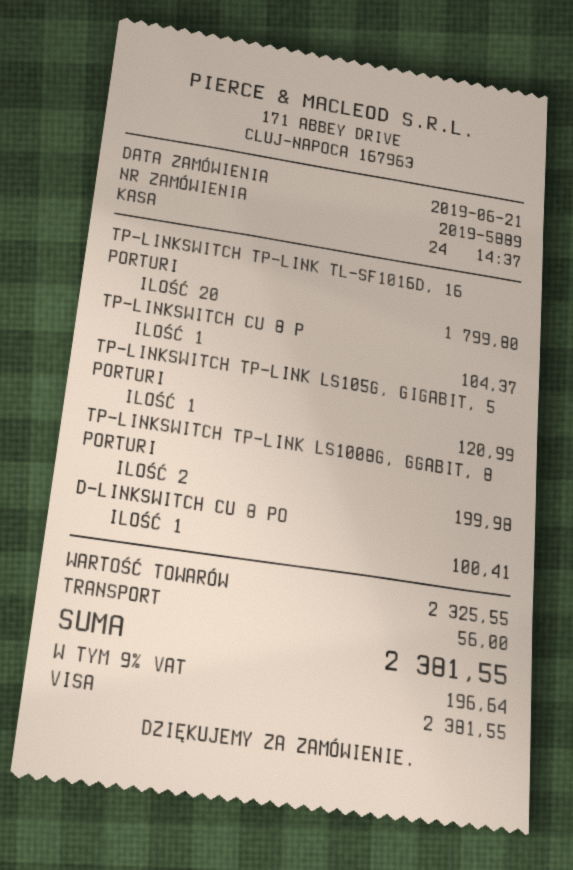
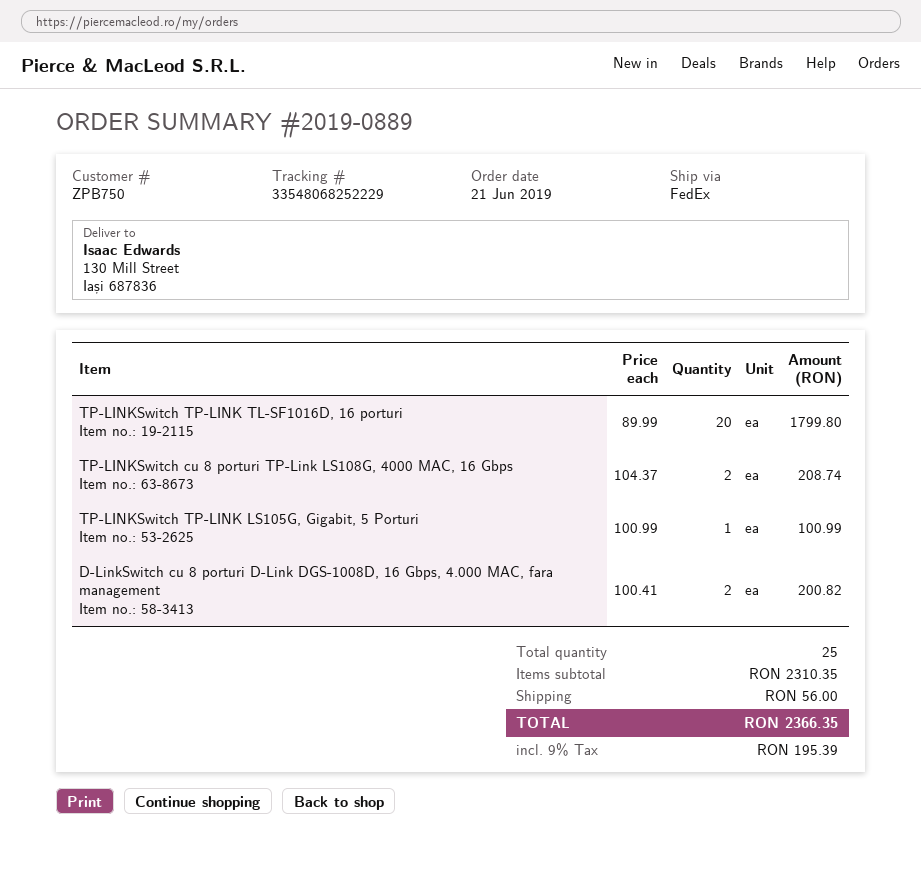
order number: 2019-5889 -> 2019-0889
TP-LINKSWITCH CU 8 P: 1 for 104.37 -> 2 for 208.74
TP-LINKSWITCH TP-LINK LS105G, GIGABIT, 5 PORTURI: 1 for 120.99 -> 1 for 100.99
TP-LINKSWITCH TP-LINK LS1008G, GGABIT, 8 PORTURI: 2 for 199.98 -> none
D-LINKSWITCH CU 8 PO: 1 for 100.41 -> 2 for 200.82
subtotal: 2325.55 -> 2310.35
tax: 9% = 196.64 -> 9% = 195.39
total: 2381.55 -> 2366.35

